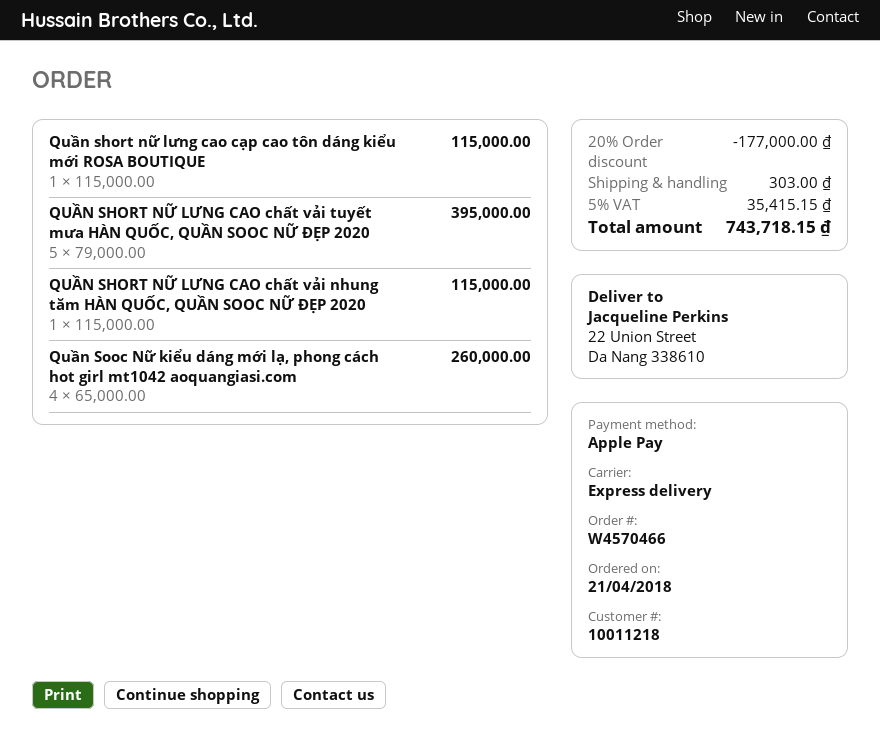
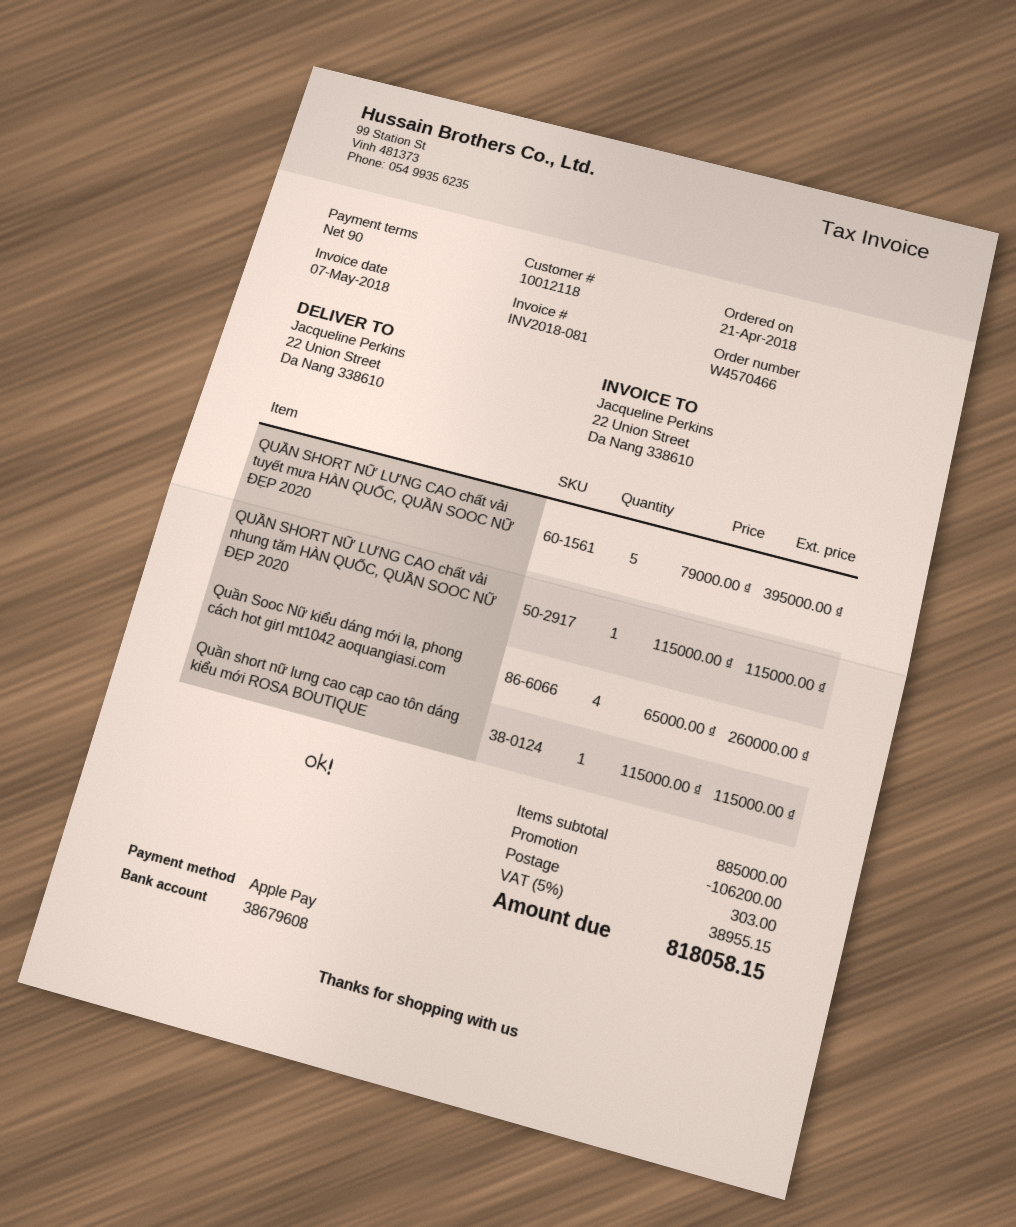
customer number: 10011218 -> 10012118
discount: 177000.00 -> 106200.00
tax: 5% = 35415.15 -> 5% = 38955.15
total: 743718.15 -> 818058.15

